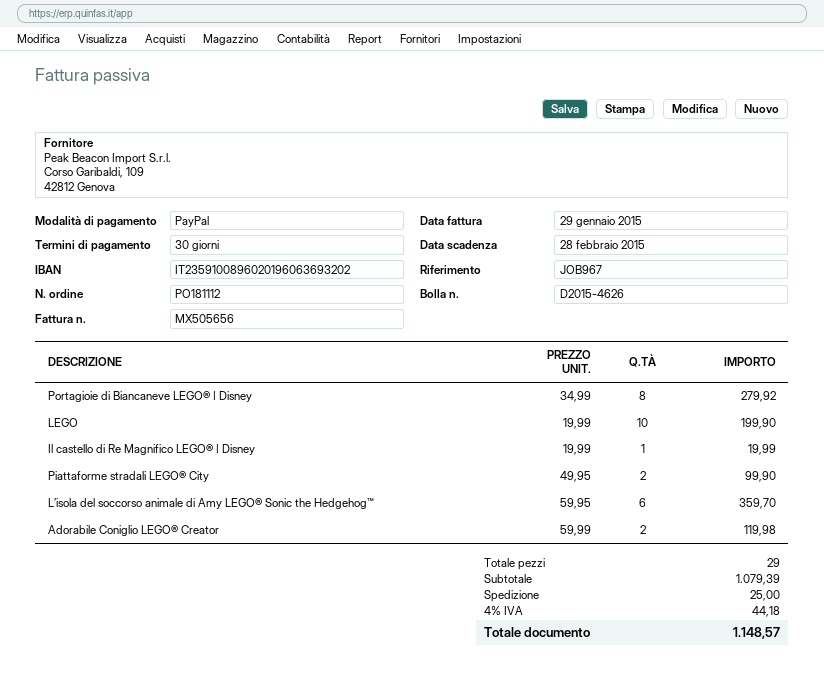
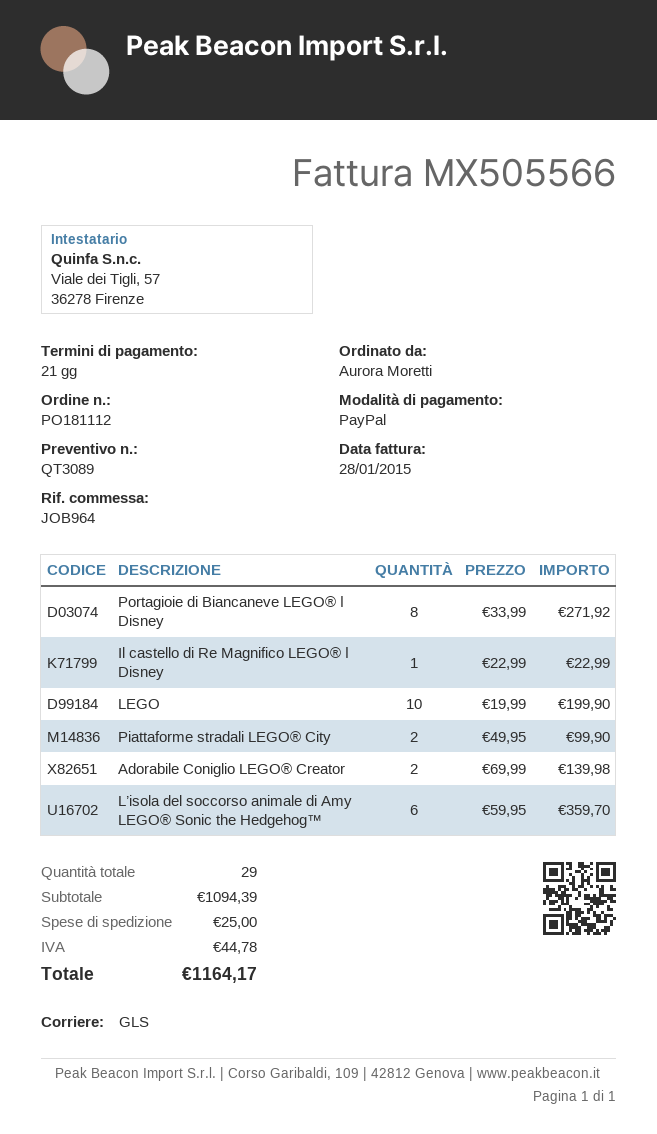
invoice number: MX505656 -> MX505566
invoice date: 2015-01-29 -> 2015-01-28
payment terms: 30 days -> 21 days
reference: JOB967 -> JOB964
Portagioie di Biancaneve LEGO® ǀ Disney: 8 x 34.99 = 279.92 -> 8 x 33.99 = 271.92
Il castello di Re Magnifico LEGO® ǀ Disney: 1 x 19.99 = 19.99 -> 1 x 22.99 = 22.99
Adorabile Coniglio LEGO® Creator: 2 x 59.99 = 119.98 -> 2 x 69.99 = 139.98
subtotal: 1079.39 -> 1094.39
tax: 44.18 -> 44.78
total: 1148.57 -> 1164.17

